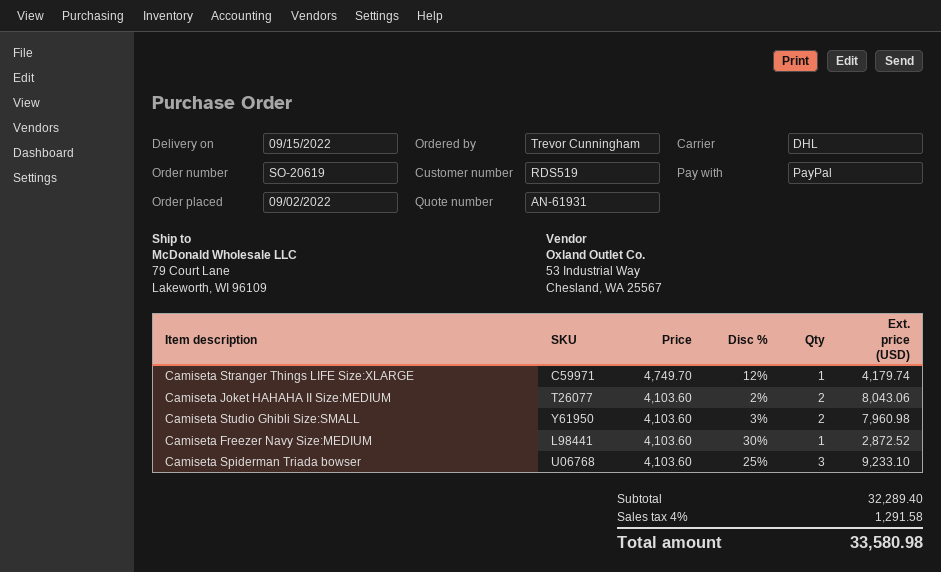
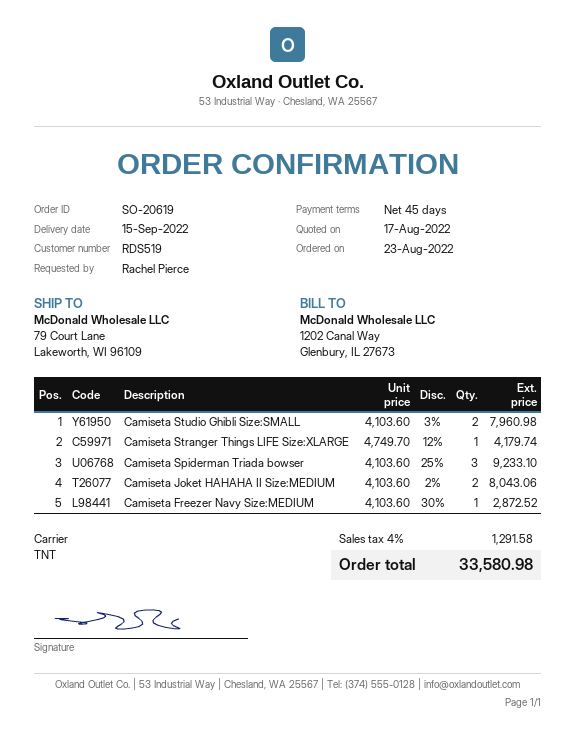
order date: 2022-09-02 -> 2022-08-23
ordered by: Trevor Cunningham -> Rachel Pierce
shipping method: DHL -> TNT

